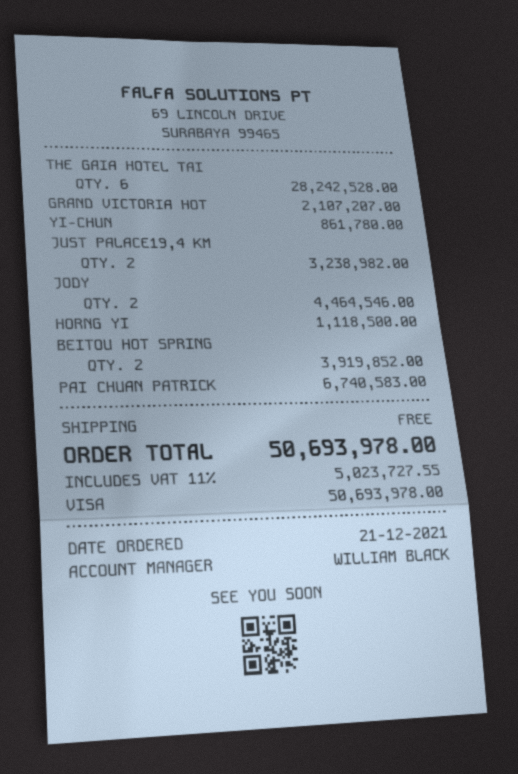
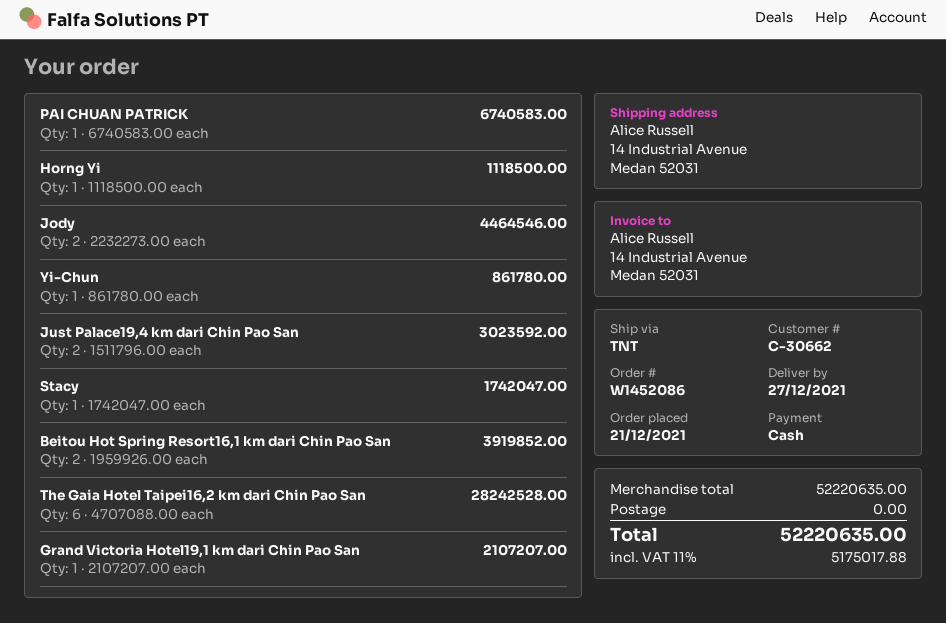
payment method: Visa -> cash
JUST PALACE19,4 KM: 2 for 3238982.00 -> 2 for 3023592.00
Stacy: none -> 1 for 1742047.00
tax: 11% = 5023727.55 -> 11% = 5175017.88
total: 50693978.00 -> 52220635.00

